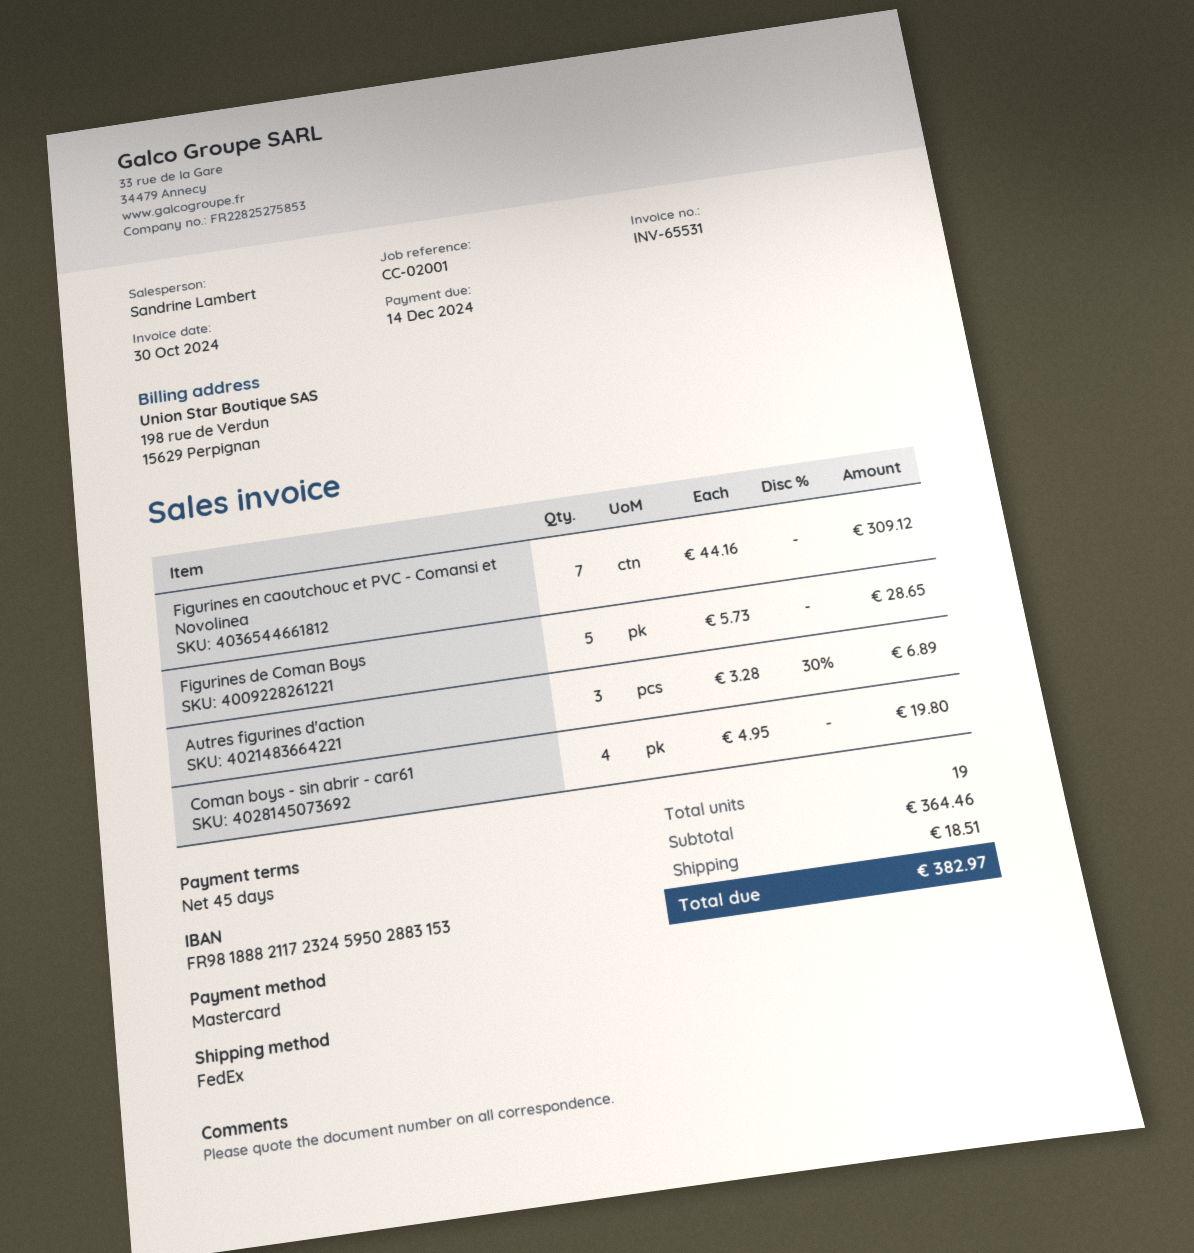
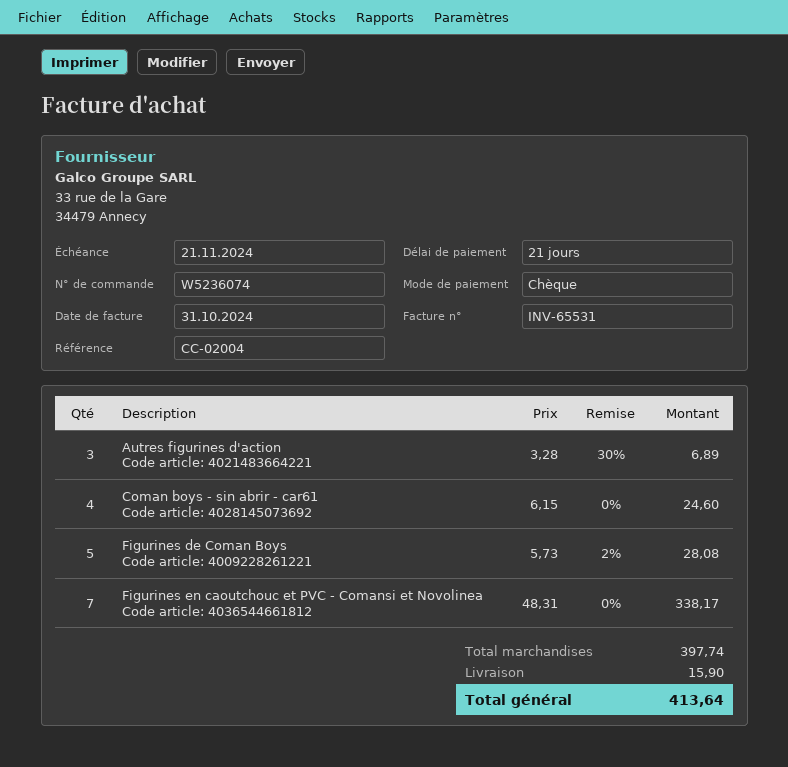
invoice date: 2024-10-30 -> 2024-10-31
payment terms: 45 days -> 21 days
due date: 2024-12-14 -> 2024-11-21
reference: CC-02001 -> CC-02004
payment method: Mastercard -> cheque
Figurines en caoutchouc et PVC - Comansi et Novolinea: 7 x 44.16 = 309.12 -> 7 x 48.31 = 338.17
Figurines de Coman Boys: 5 x 5.73 = 28.65 -> 5 x 5.73 - 2% = 28.08
Coman boys - sin abrir - car61: 4 x 4.95 = 19.80 -> 4 x 6.15 = 24.60
subtotal: 364.46 -> 397.74
shipping: 18.51 -> 15.90
total: 382.97 -> 413.64

